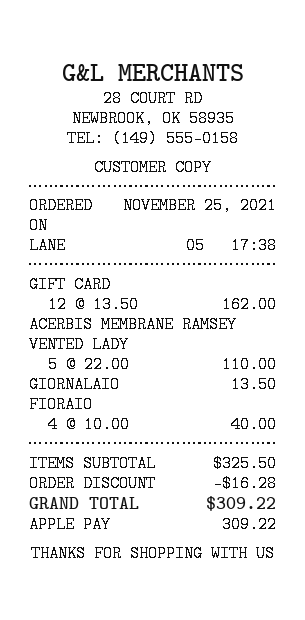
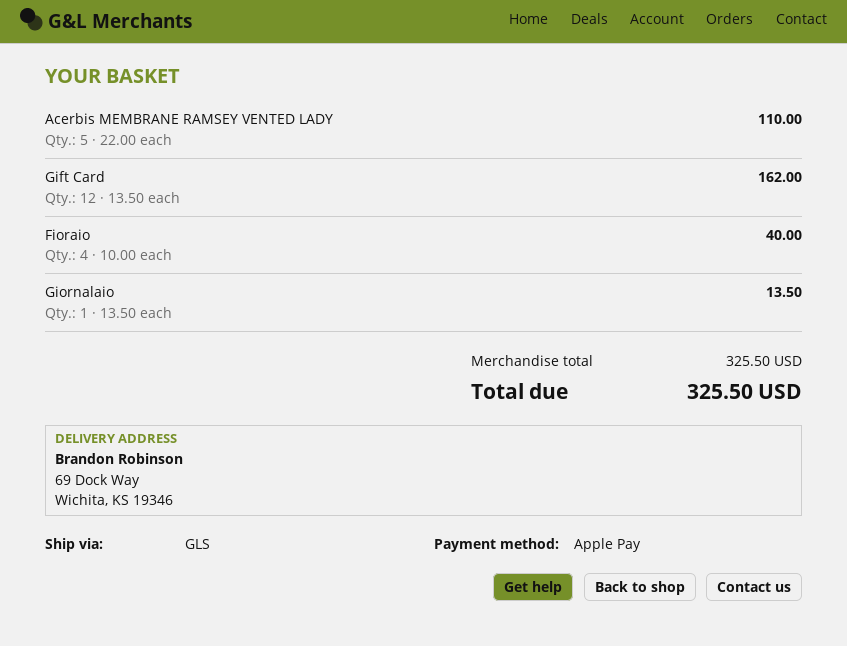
discount: 16.28 -> none
total: 309.22 -> 325.50

